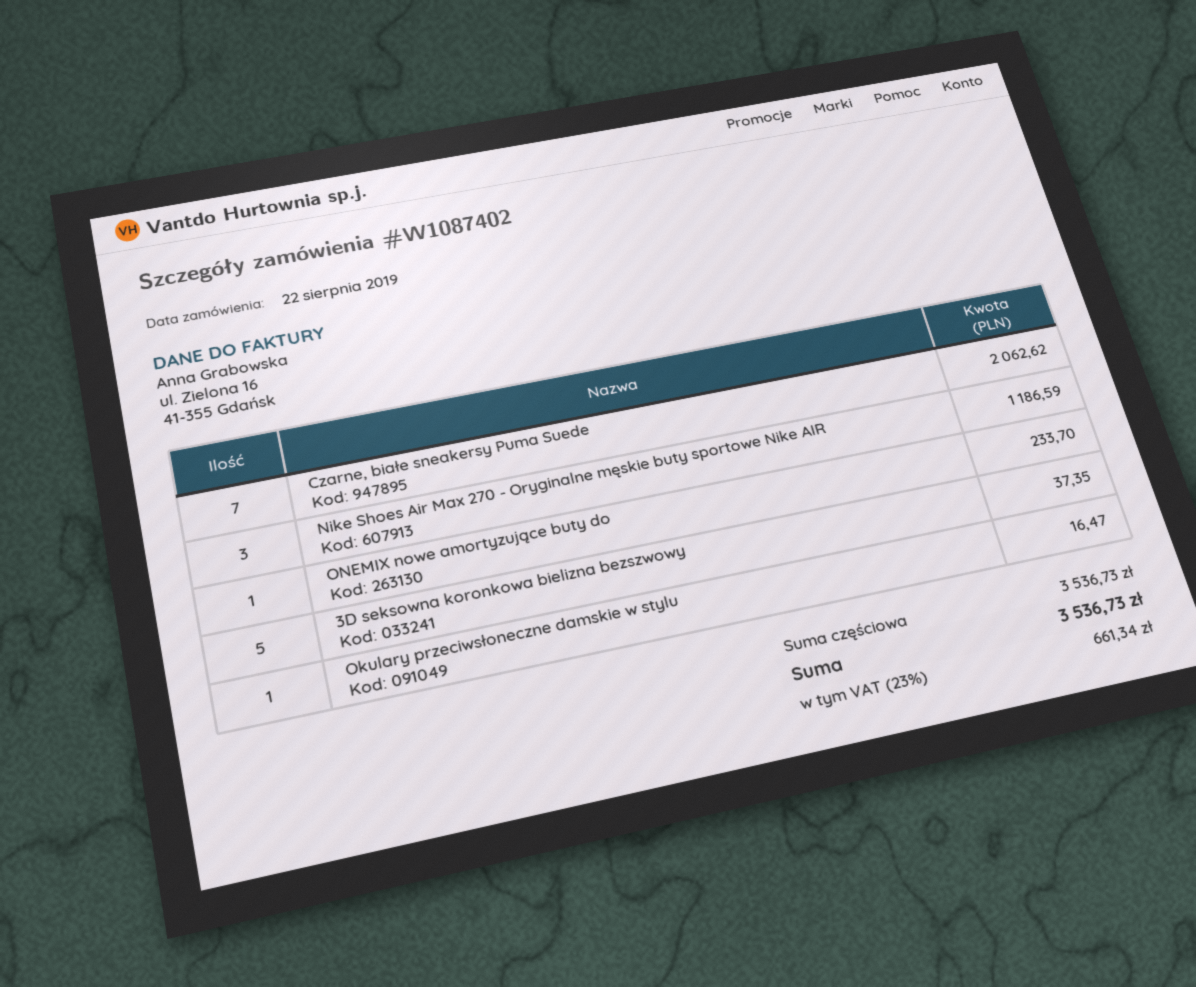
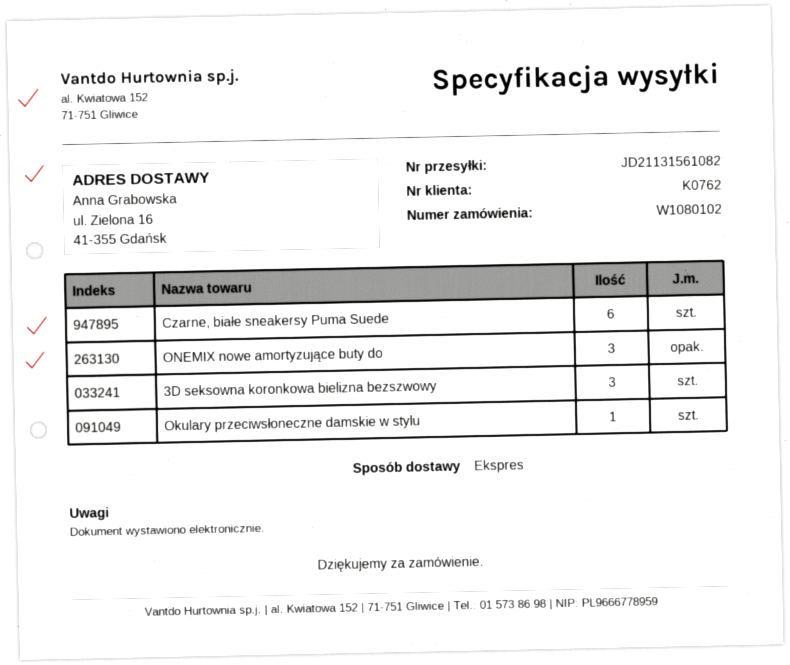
order number: W1087402 -> W1080102
Czarne, białe sneakersy Puma Suede: 7 -> 6
Nike Shoes Air Max 270 - Oryginalne męskie buty sportowe Nike AIR: 3 -> none
ONEMIX nowe amortyzujące buty do: 1 -> 3
3D seksowna koronkowa bielizna bezszwowy: 5 -> 3

